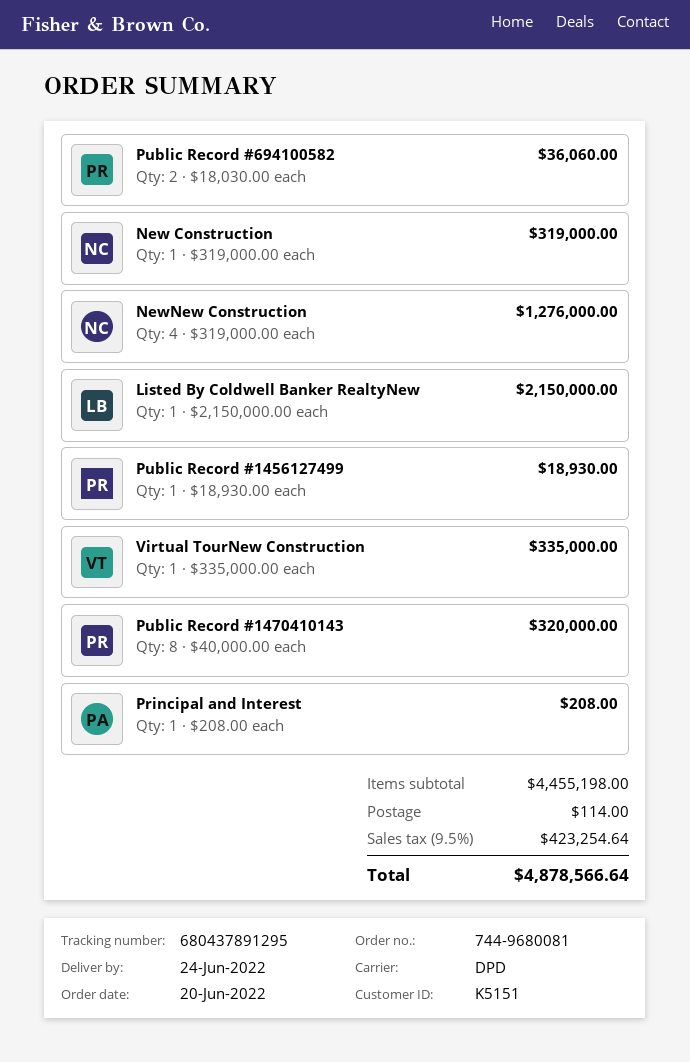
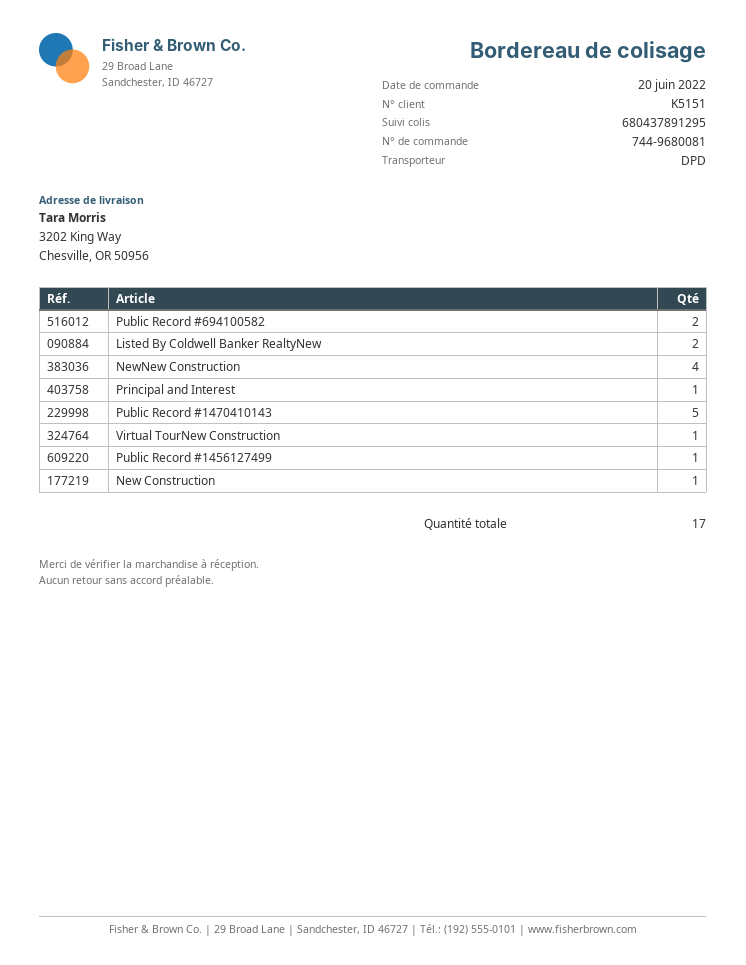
Listed By Coldwell Banker RealtyNew: 1 -> 2
Public Record #1470410143: 8 -> 5

